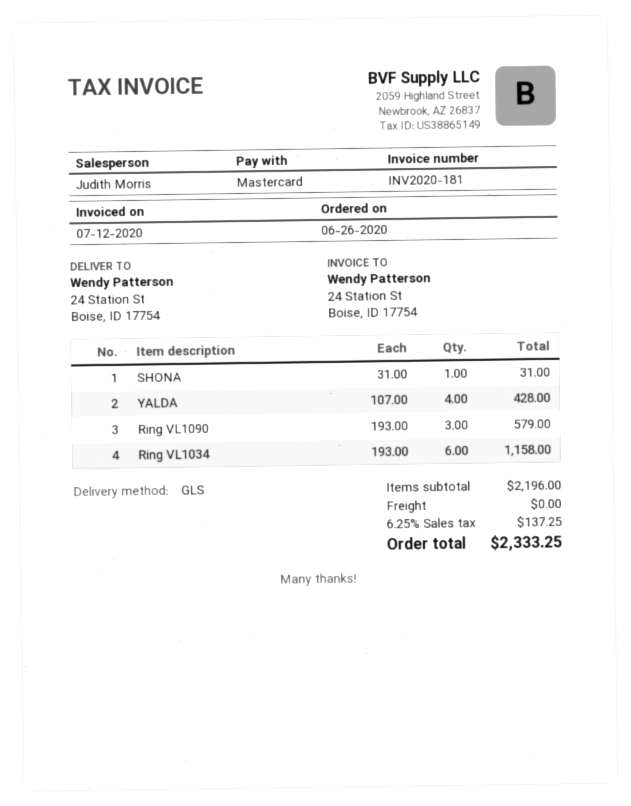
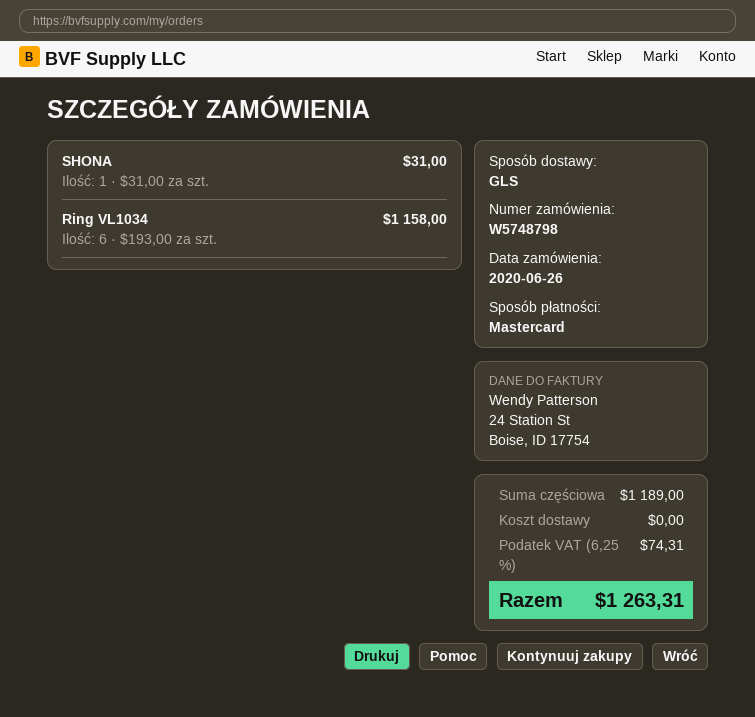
YALDA: 4 x 107.00 = 428.00 -> none
Ring VL1090: 3 x 193.00 = 579.00 -> none
subtotal: 2196.00 -> 1189.00
tax: 6.25% = 137.25 -> 6.25% = 74.31
total: 2333.25 -> 1263.31

